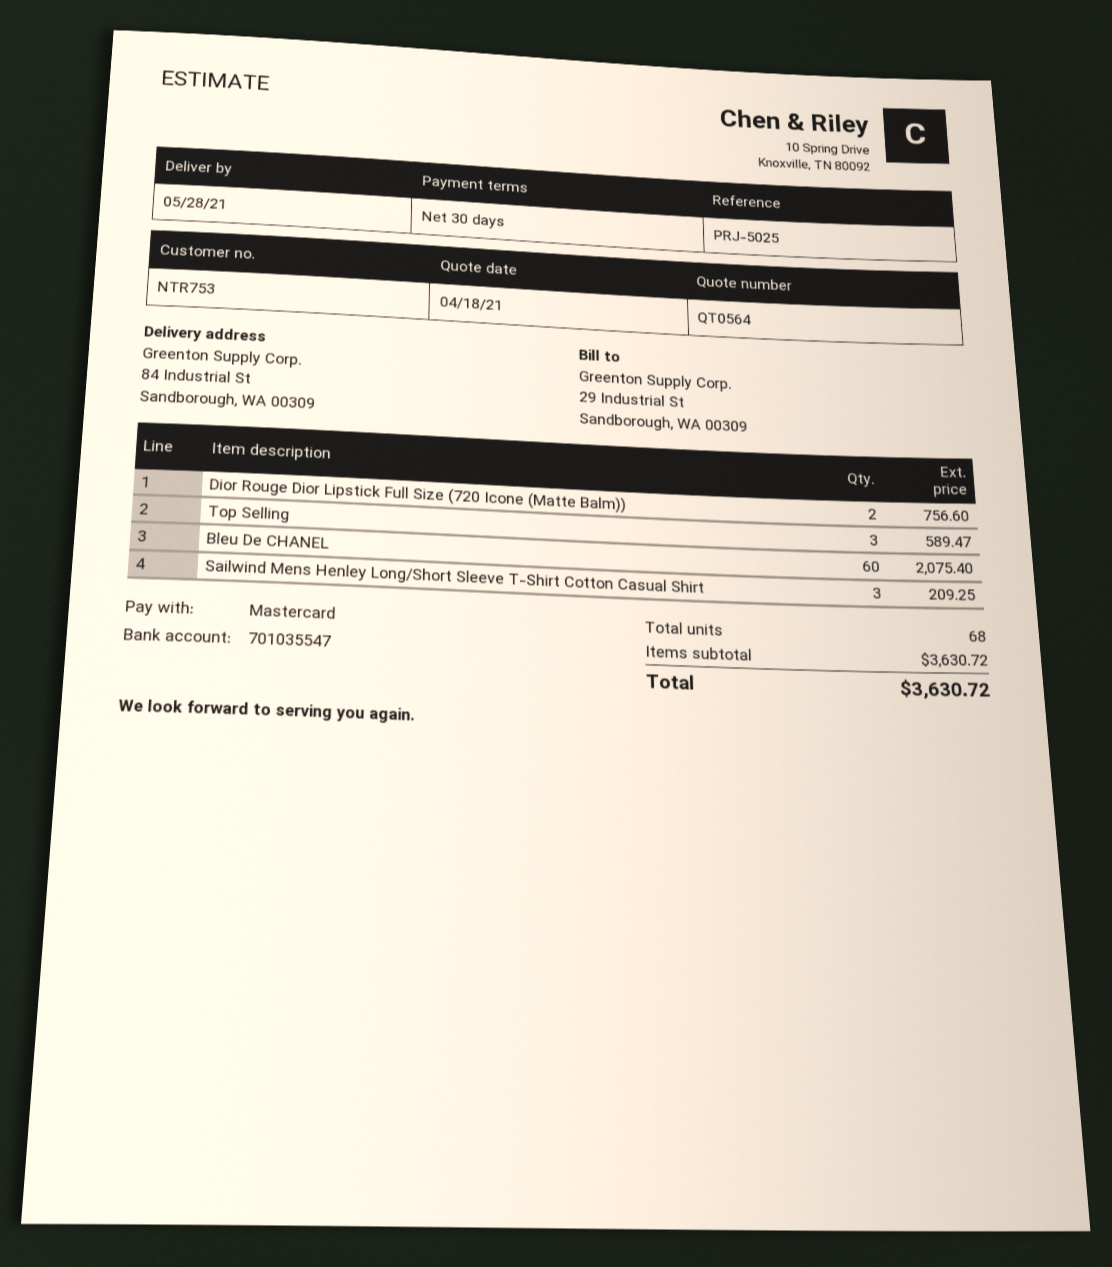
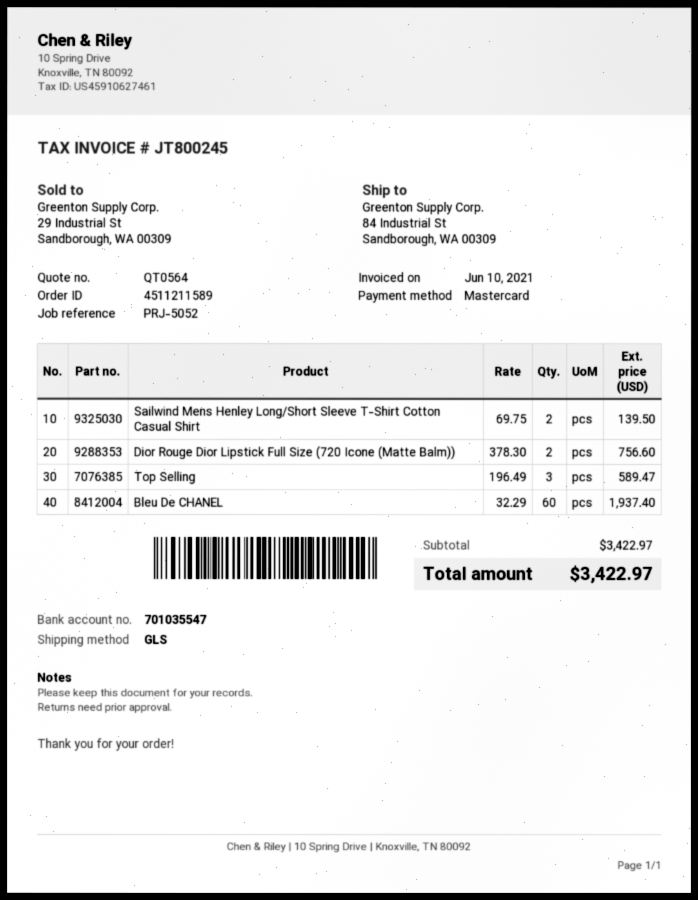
reference: PRJ-5025 -> PRJ-5052
Bleu De CHANEL: 60 for 2075.40 -> 60 for 1937.40
Sailwind Mens Henley Long/Short Sleeve T-Shirt Cotton Casual Shirt: 3 for 209.25 -> 2 for 139.50
subtotal: 3630.72 -> 3422.97
total: 3630.72 -> 3422.97

